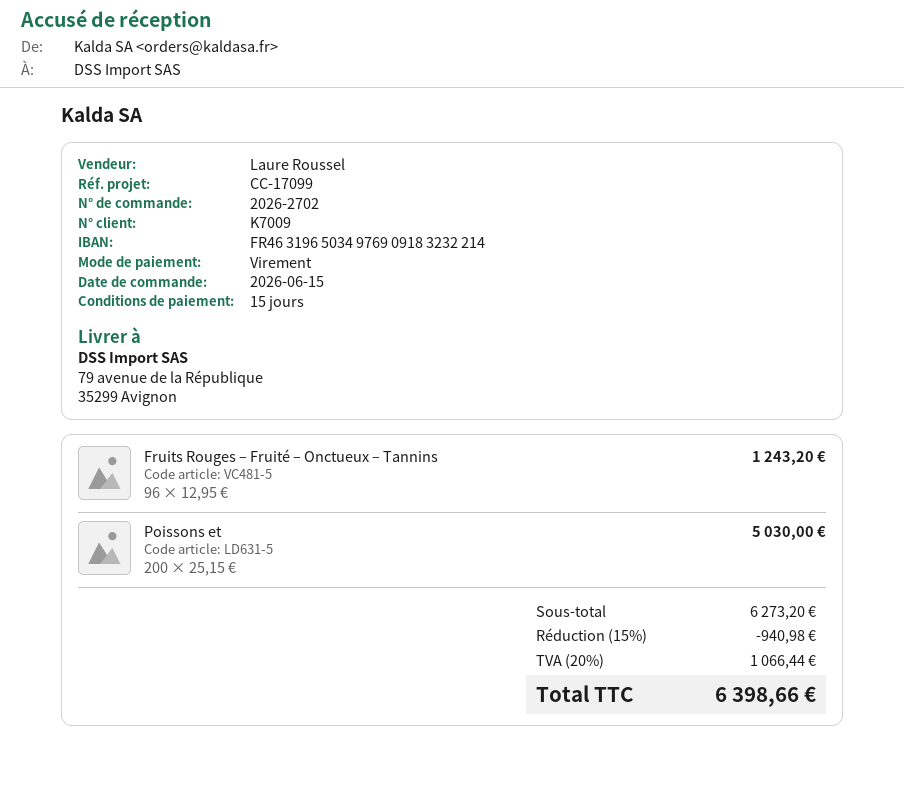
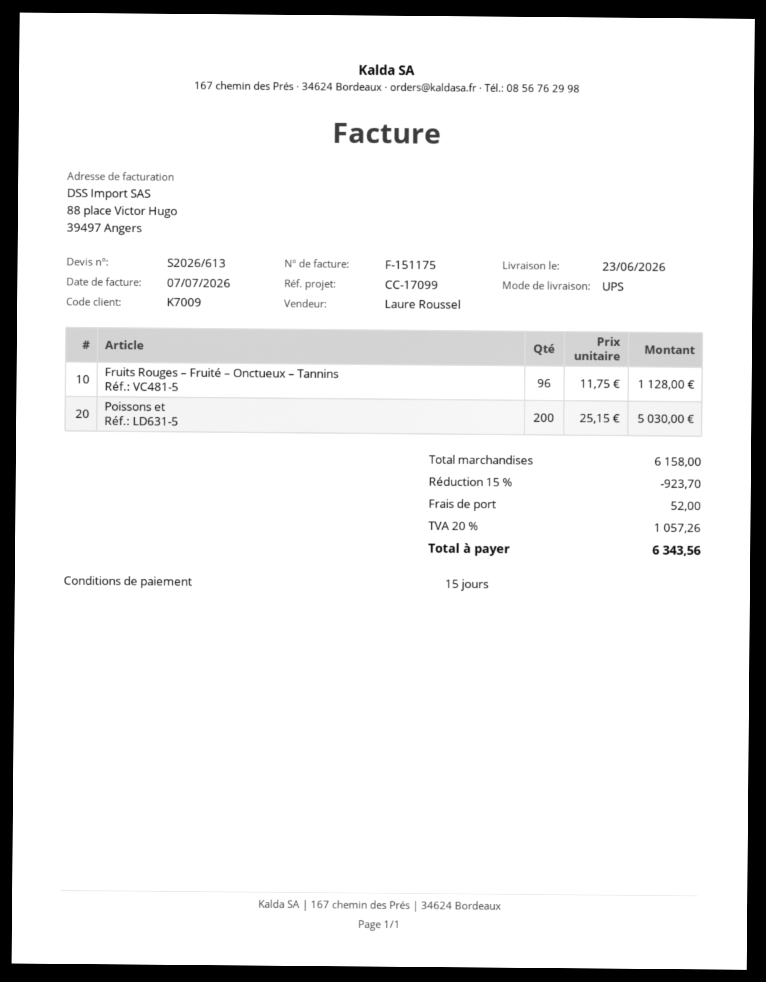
Fruits Rouges – Fruité – Onctueux – Tannins: 96 x 12.95 = 1243.20 -> 96 x 11.75 = 1128.00
subtotal: 6273.20 -> 6158.00
discount: 15% = 940.98 -> 15% = 923.70
shipping: none -> 52.00
tax: 20% = 1066.44 -> 20% = 1057.26
total: 6398.66 -> 6343.56

